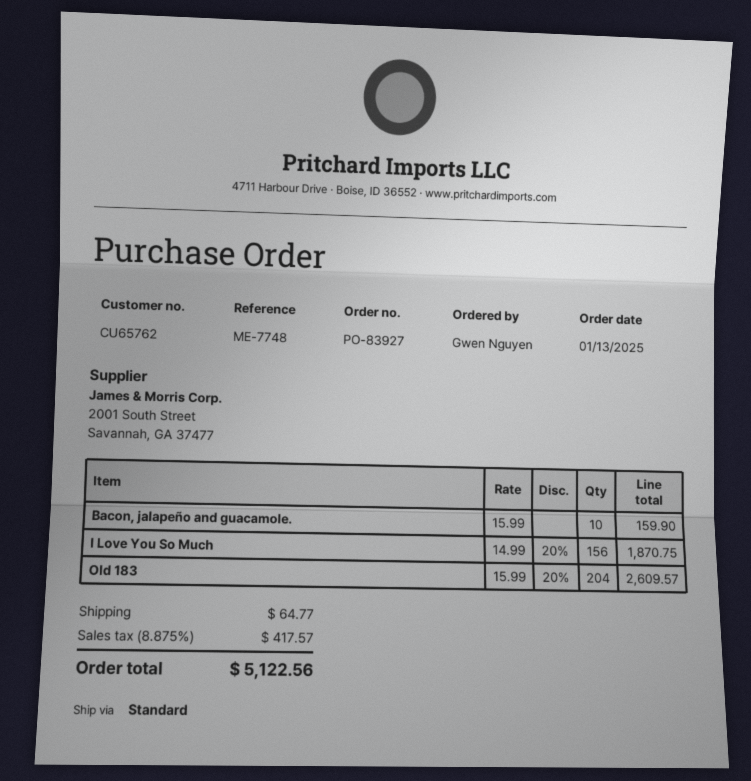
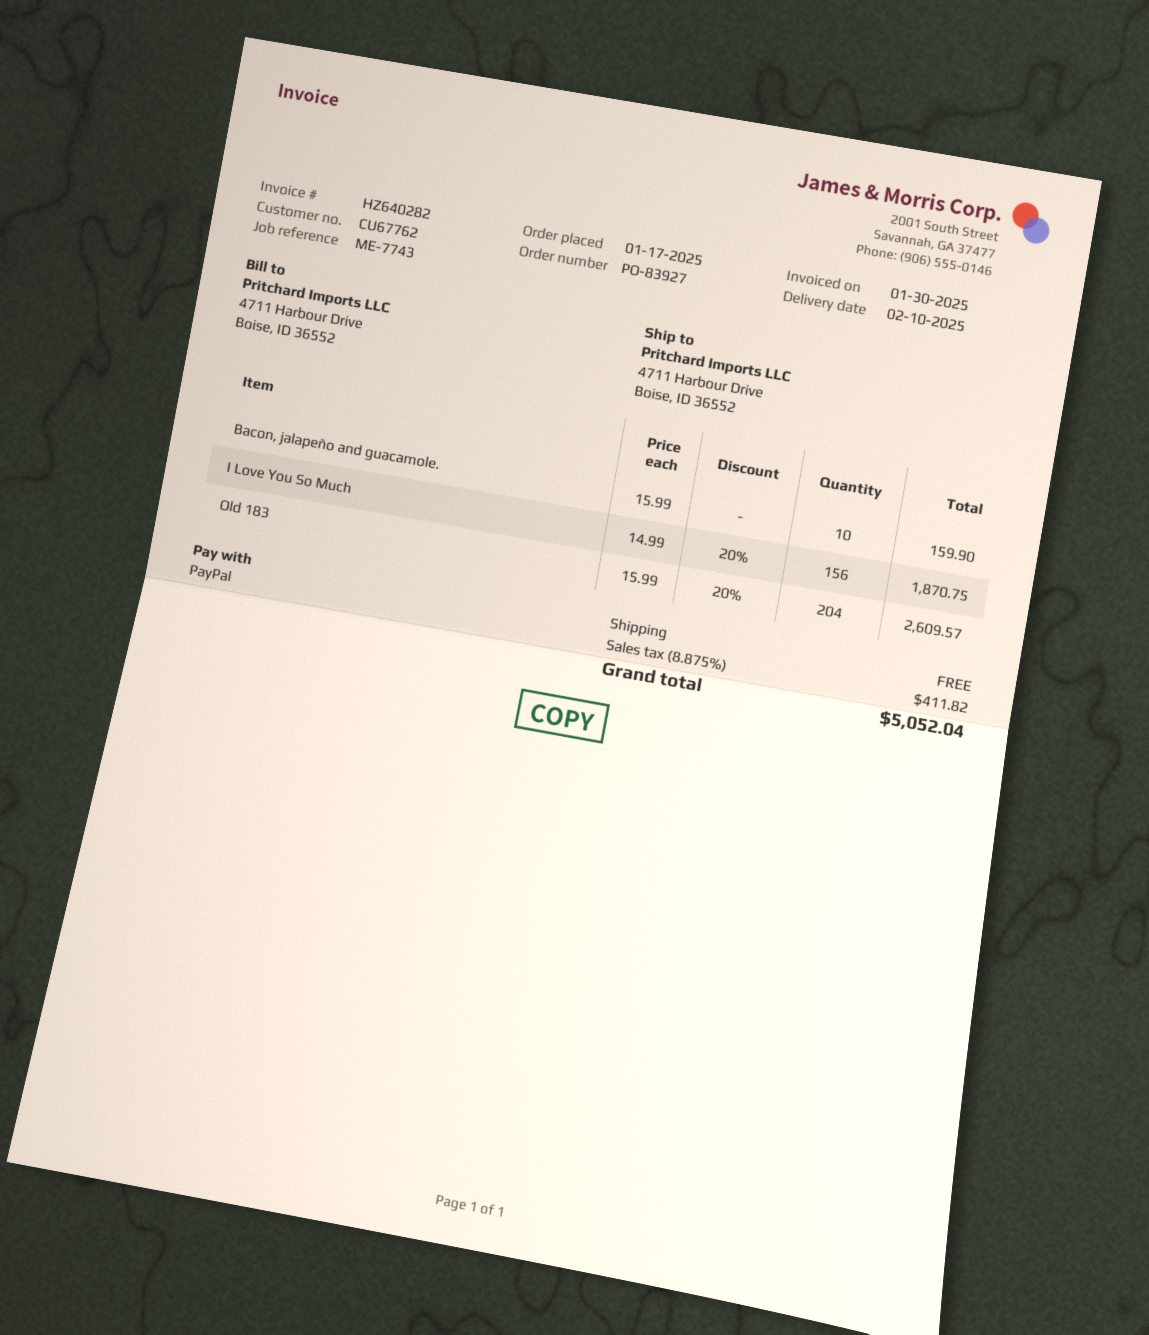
order date: 2025-01-13 -> 2025-01-17
customer number: CU65762 -> CU67762
reference: ME-7748 -> ME-7743
shipping: 64.77 -> 0.00
tax: 8.875% = 417.57 -> 8.875% = 411.82
total: 5122.56 -> 5052.04

